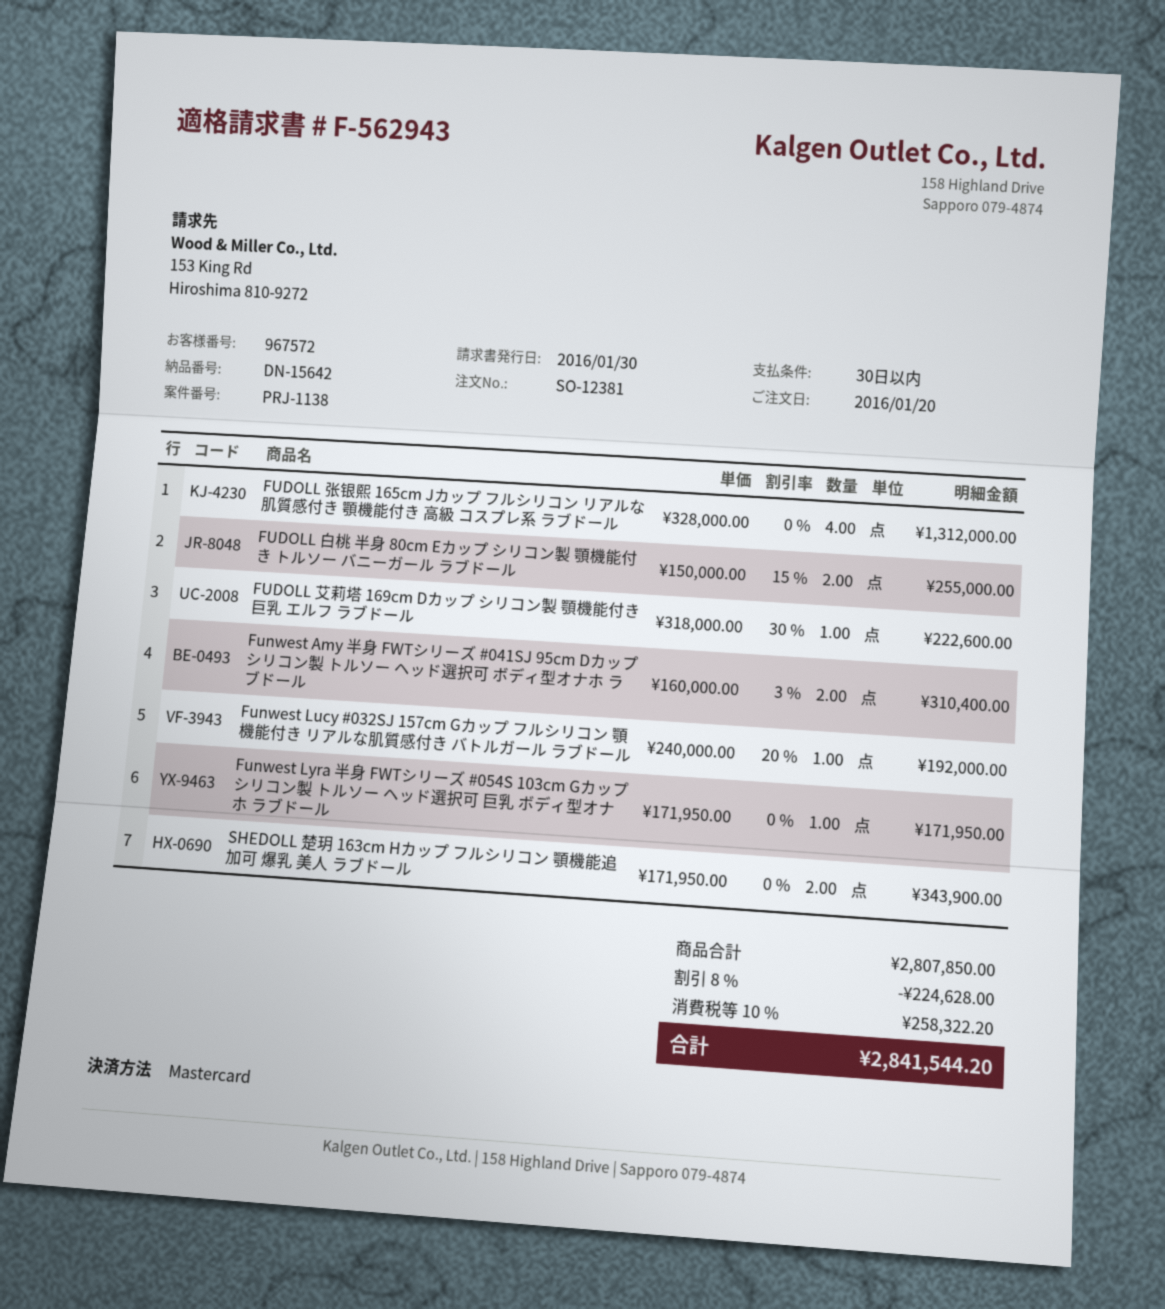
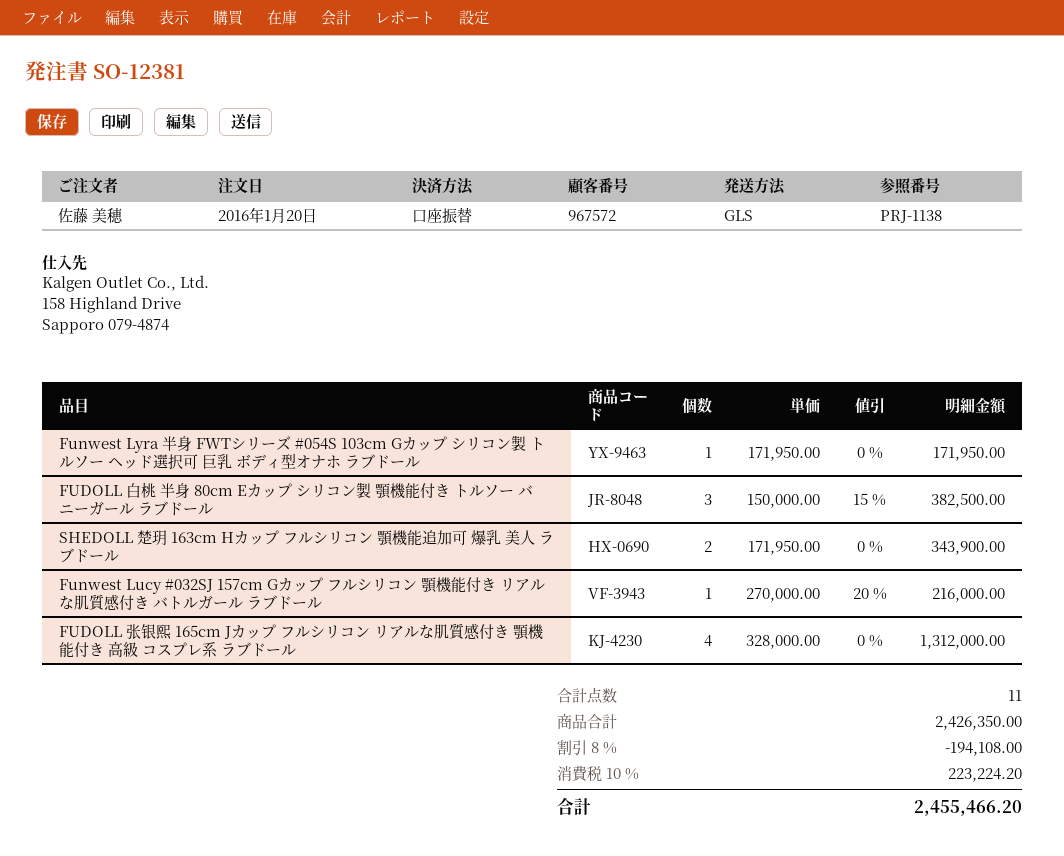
payment method: Mastercard -> direct debit
FUDOLL 白桃 半身 80cm Eカップ シリコン製 顎機能付き トルソー バニーガール ラブドール: 2 x 150000.00 - 15% = 255000.00 -> 3 x 150000.00 - 15% = 382500.00
FUDOLL 艾莉塔 169cm Dカップ シリコン製 顎機能付き 巨乳 エルフ ラブドール: 1 x 318000.00 - 30% = 222600.00 -> none
Funwest Amy 半身 FWTシリーズ #041SJ 95cm Dカップ シリコン製 トルソー ヘッド選択可 ボディ型オナホ ラブドール: 2 x 160000.00 - 3% = 310400.00 -> none
Funwest Lucy #032SJ 157cm Gカップ フルシリコン 顎機能付き リアルな肌質感付き バトルガール ラブドール: 1 x 240000.00 - 20% = 192000.00 -> 1 x 270000.00 - 20% = 216000.00
subtotal: 2807850.00 -> 2426350.00
discount: 8% = 224628.00 -> 8% = 194108.00
tax: 10% = 258322.20 -> 10% = 223224.20
total: 2841544.20 -> 2455466.20

